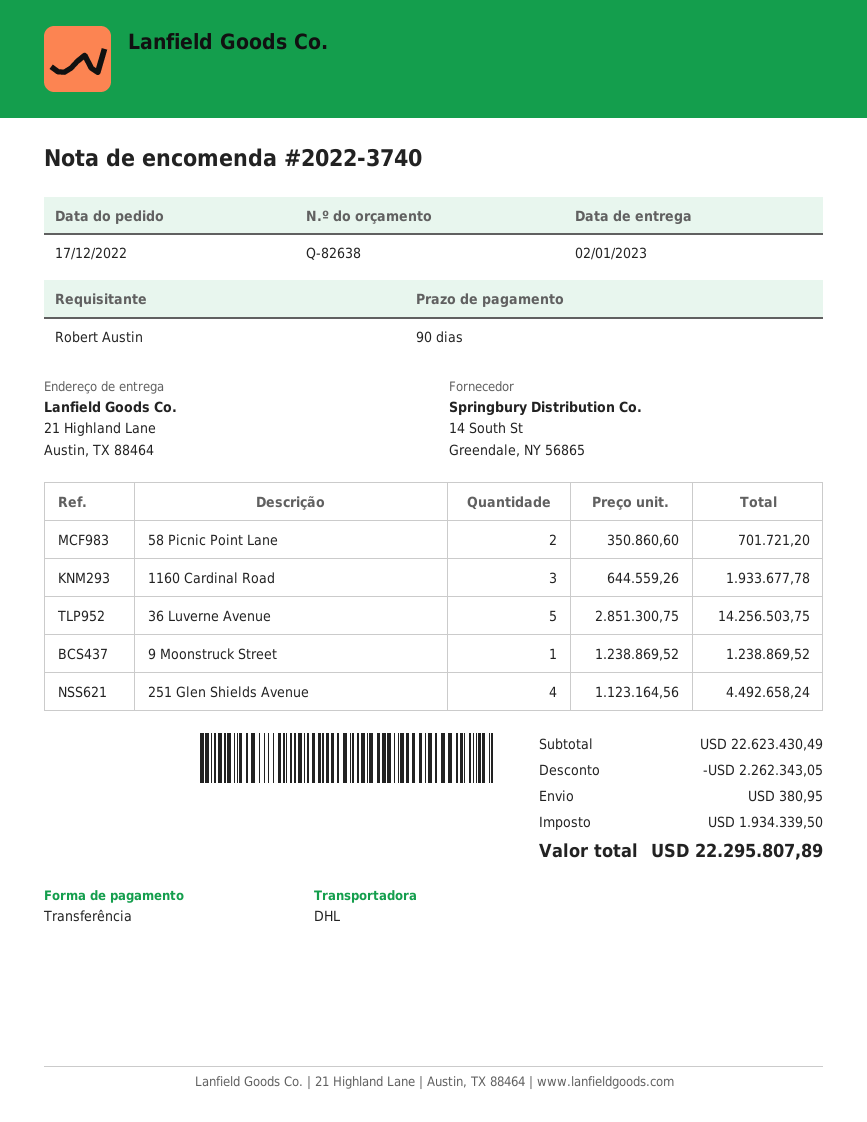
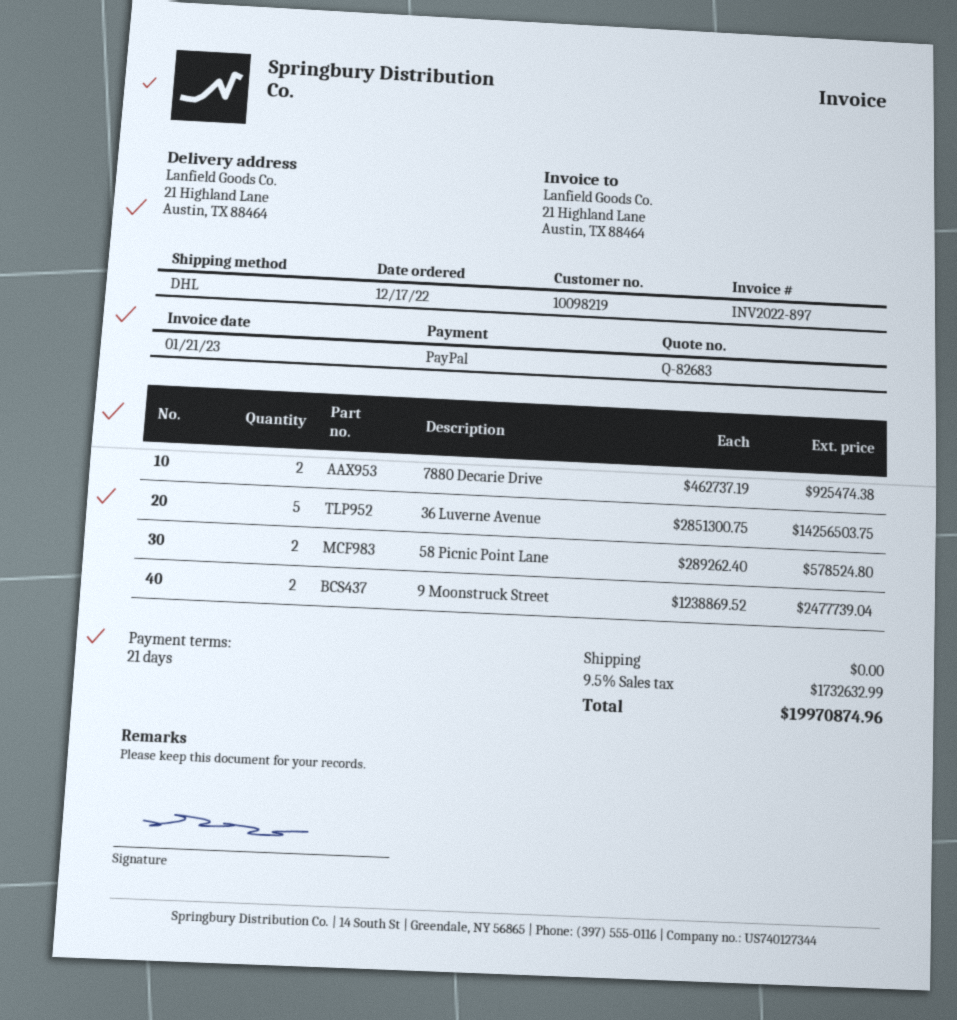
quote number: Q-82638 -> Q-82683
payment terms: 90 days -> 21 days
payment method: bank transfer -> PayPal
58 Picnic Point Lane: 2 x 350860.60 = 701721.20 -> 2 x 289262.40 = 578524.80
1160 Cardinal Road: 3 x 644559.26 = 1933677.78 -> none
9 Moonstruck Street: 1 x 1238869.52 = 1238869.52 -> 2 x 1238869.52 = 2477739.04
251 Glen Shields Avenue: 4 x 1123164.56 = 4492658.24 -> none
7880 Decarie Drive: none -> 2 x 462737.19 = 925474.38
discount: 2262343.05 -> none
shipping: 380.95 -> 0.00
tax: 1934339.50 -> 1732632.99
total: 22295807.89 -> 19970874.96

